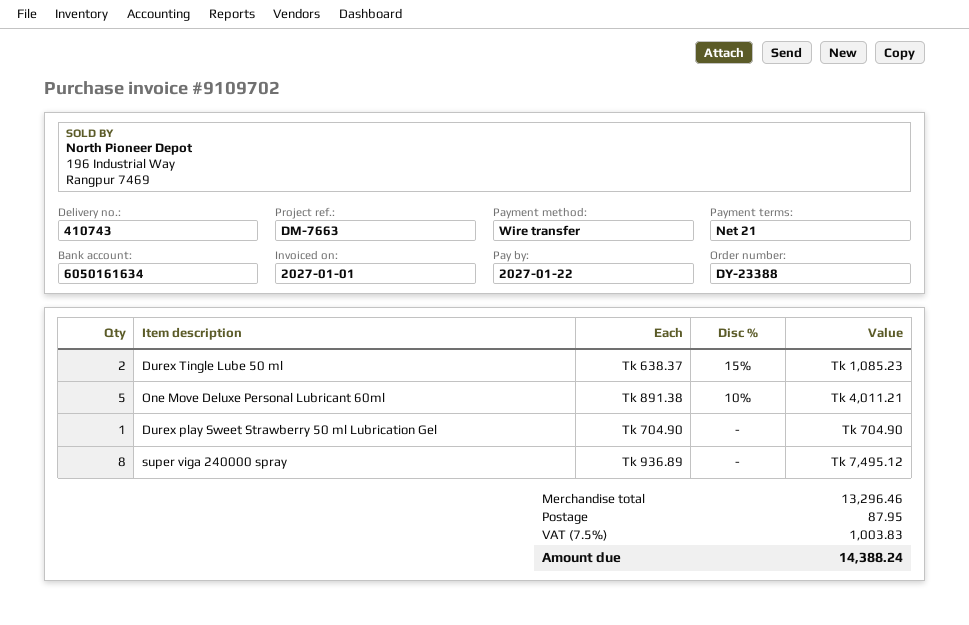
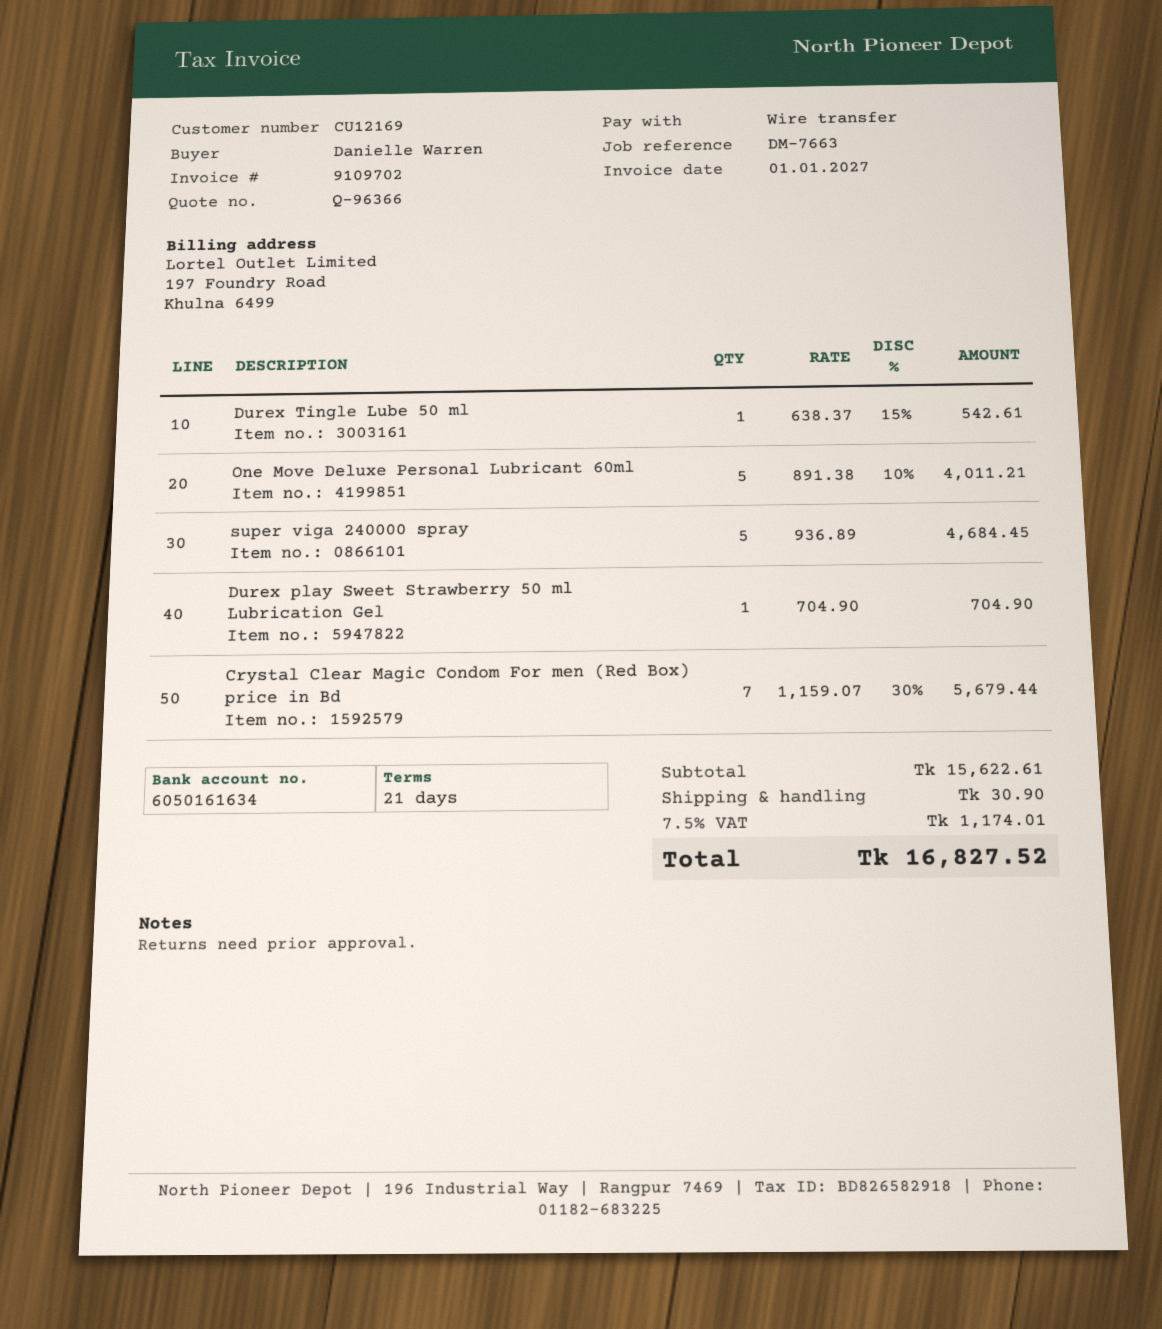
Durex Tingle Lube 50 ml: 2 x 638.37 - 15% = 1085.23 -> 1 x 638.37 - 15% = 542.61
super viga 240000 spray: 8 x 936.89 = 7495.12 -> 5 x 936.89 = 4684.45
Crystal Clear Magic Condom For men (Red Box) price in Bd: none -> 7 x 1159.07 - 30% = 5679.44
subtotal: 13296.46 -> 15622.61
shipping: 87.95 -> 30.90
tax: 7.5% = 1003.83 -> 7.5% = 1174.01
total: 14388.24 -> 16827.52

